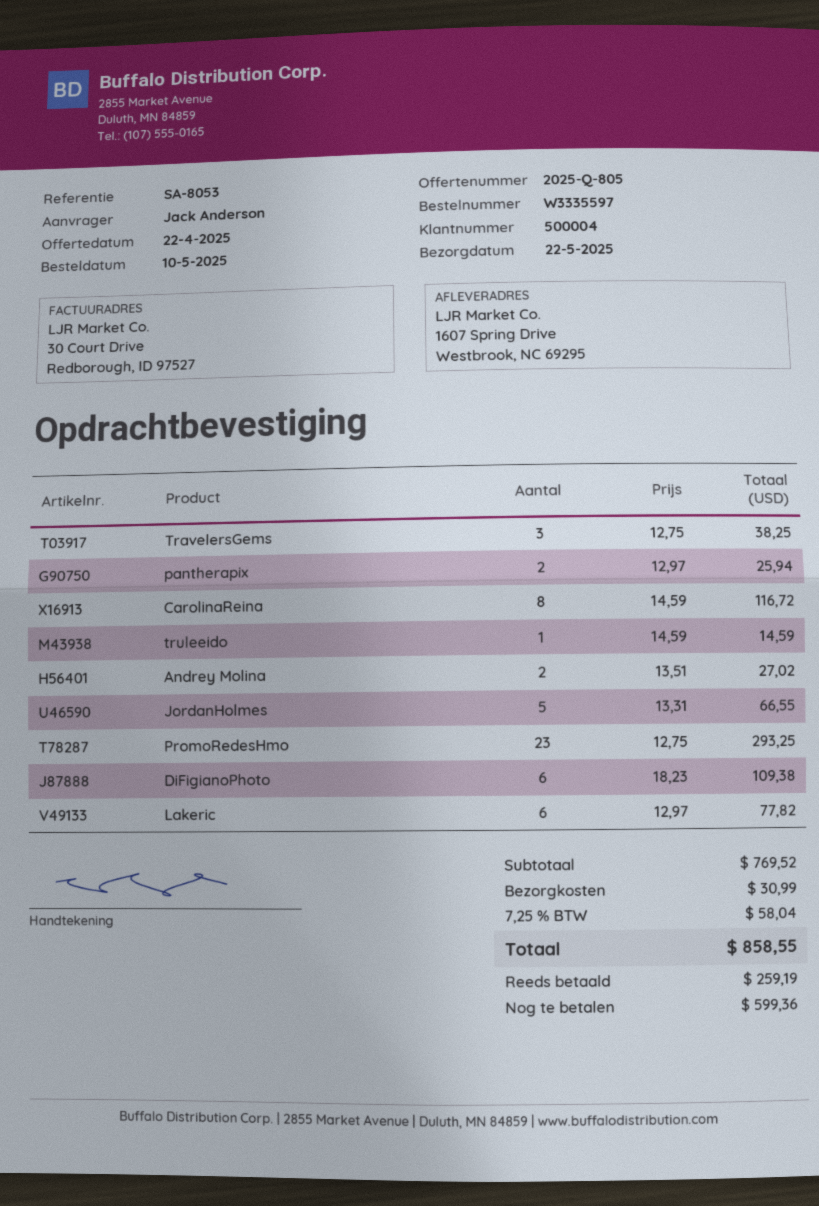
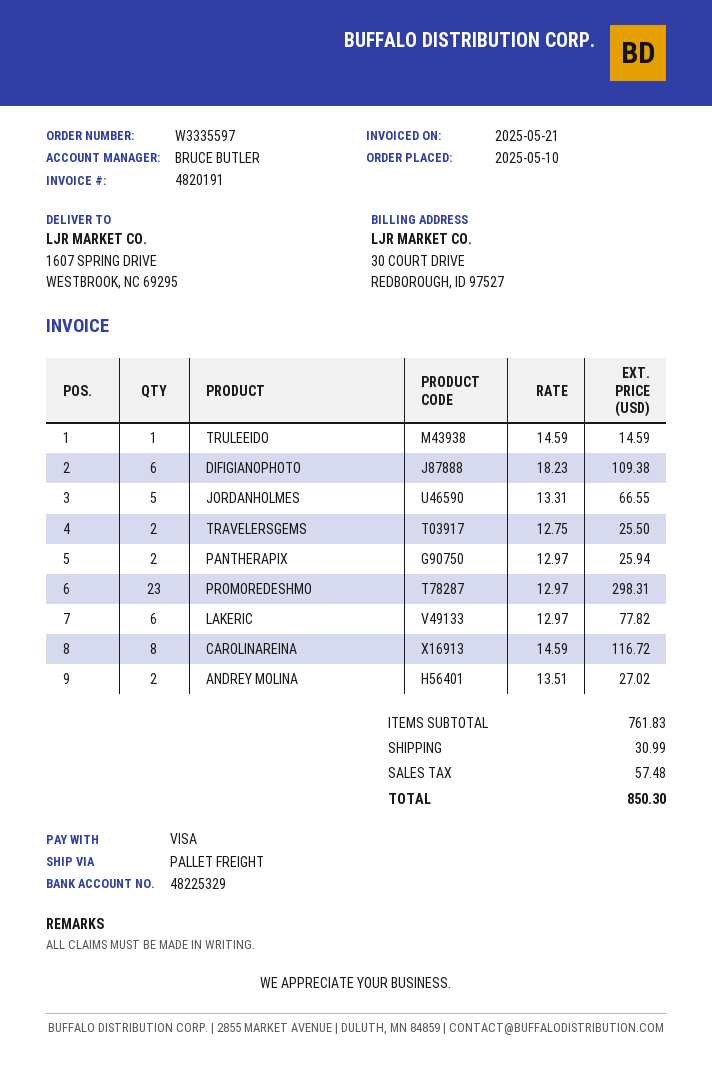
TravelersGems: 3 x 12.75 = 38.25 -> 2 x 12.75 = 25.50
PromoRedesHmo: 23 x 12.75 = 293.25 -> 23 x 12.97 = 298.31
subtotal: 769.52 -> 761.83
tax: 58.04 -> 57.48
total: 858.55 -> 850.30

